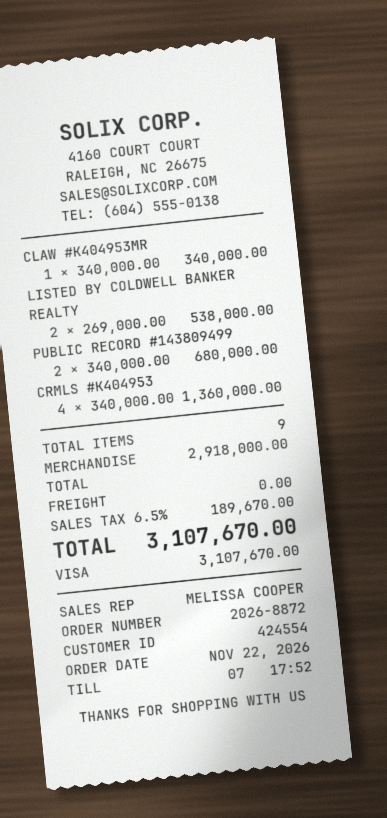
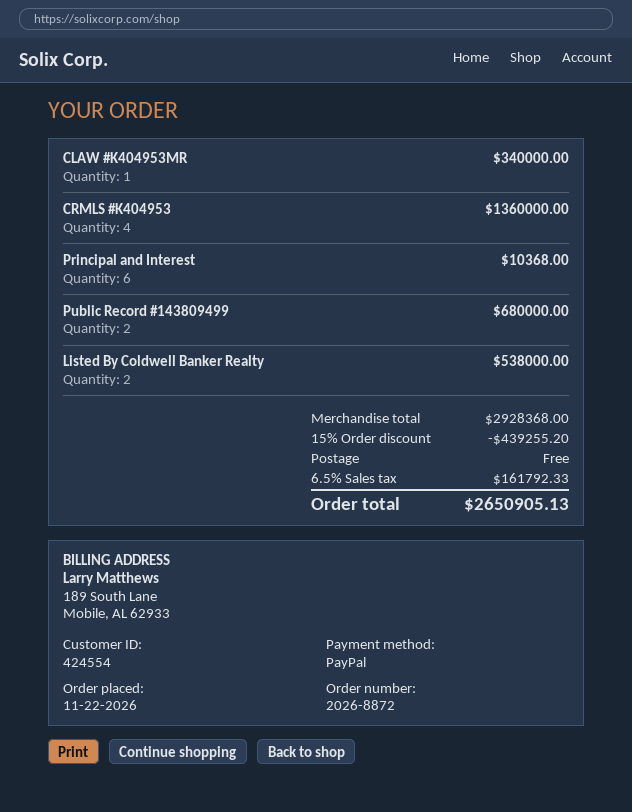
payment method: Visa -> PayPal
Principal and Interest: none -> 6 for 10368.00
subtotal: 2918000.00 -> 2928368.00
discount: none -> 15% = 439255.20
tax: 6.5% = 189670.00 -> 6.5% = 161792.33
total: 3107670.00 -> 2650905.13

